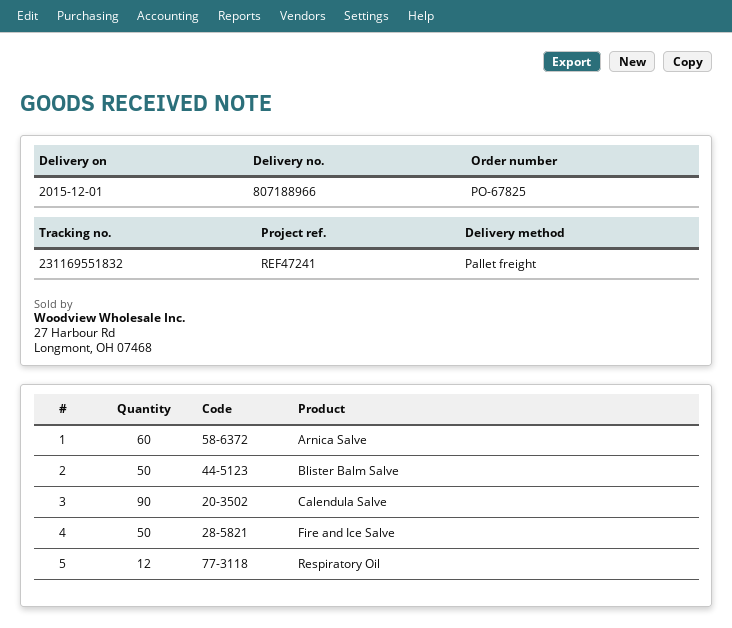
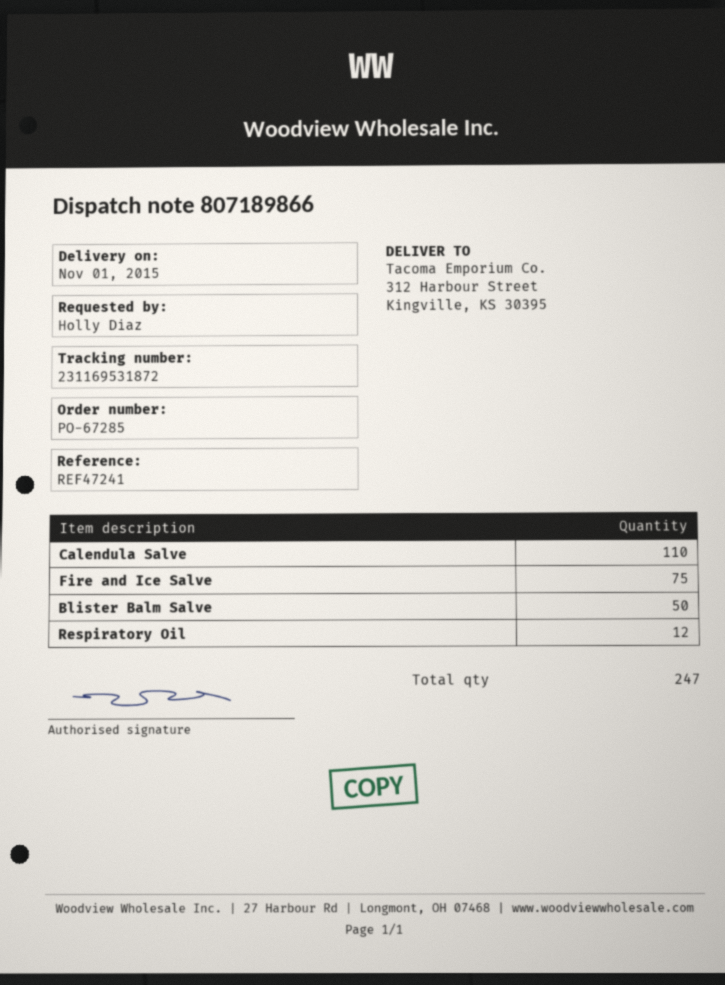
order number: PO-67825 -> PO-67285
delivery note number: 807188966 -> 807189866
delivery date: 2015-12-01 -> 2015-11-01
tracking number: 231169551832 -> 231169531872
Arnica Salve: 60 -> none
Calendula Salve: 90 -> 110
Fire and Ice Salve: 50 -> 75

